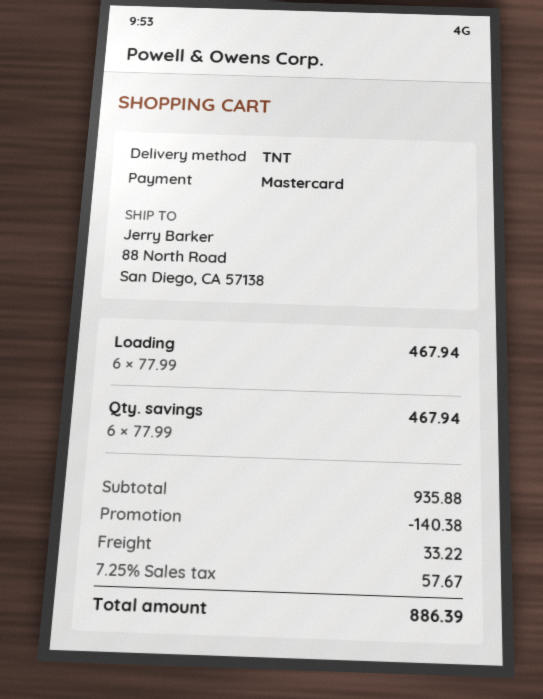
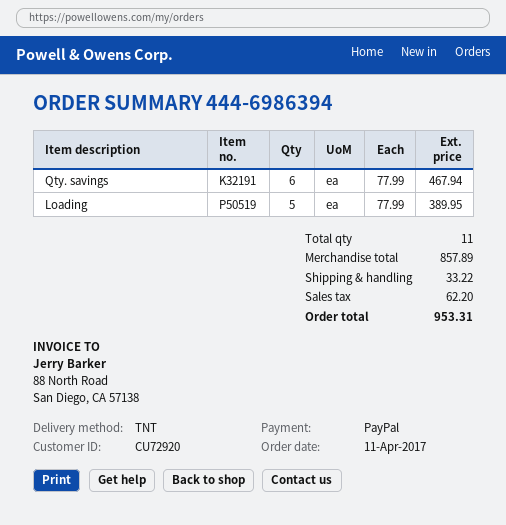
payment method: Mastercard -> PayPal
Loading: 6 x 77.99 = 467.94 -> 5 x 77.99 = 389.95
subtotal: 935.88 -> 857.89
discount: 140.38 -> none
tax: 57.67 -> 62.20
total: 886.39 -> 953.31

